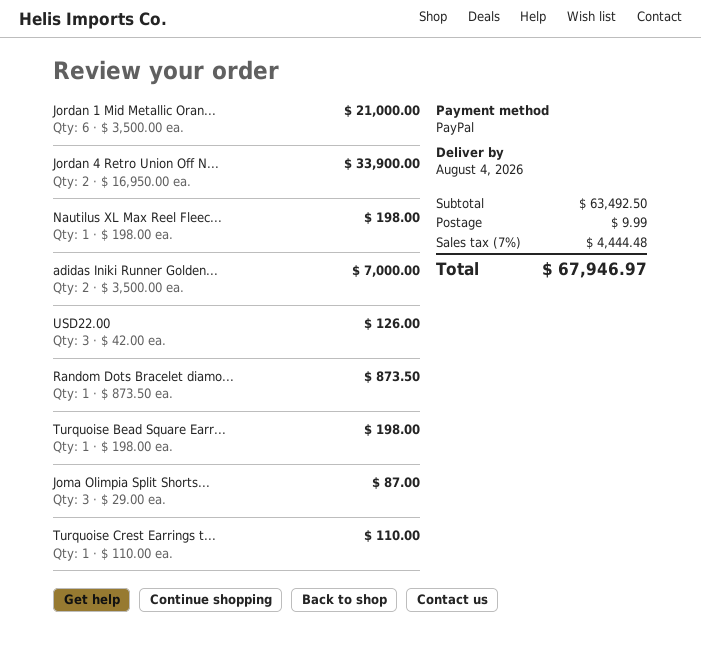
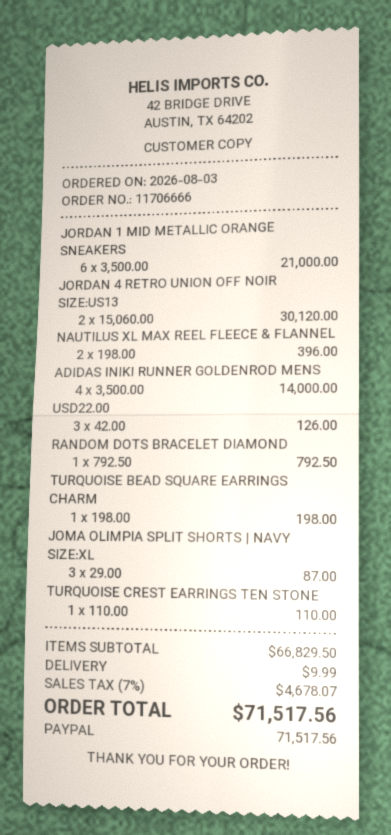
Jordan 4 Retro Union Off N...: 2 x 16950.00 = 33900.00 -> 2 x 15060.00 = 30120.00
Nautilus XL Max Reel Fleec...: 1 x 198.00 = 198.00 -> 2 x 198.00 = 396.00
adidas Iniki Runner Golden...: 2 x 3500.00 = 7000.00 -> 4 x 3500.00 = 14000.00
Random Dots Bracelet diamo...: 1 x 873.50 = 873.50 -> 1 x 792.50 = 792.50
subtotal: 63492.50 -> 66829.50
tax: 7% = 4444.48 -> 7% = 4678.07
total: 67946.97 -> 71517.56

